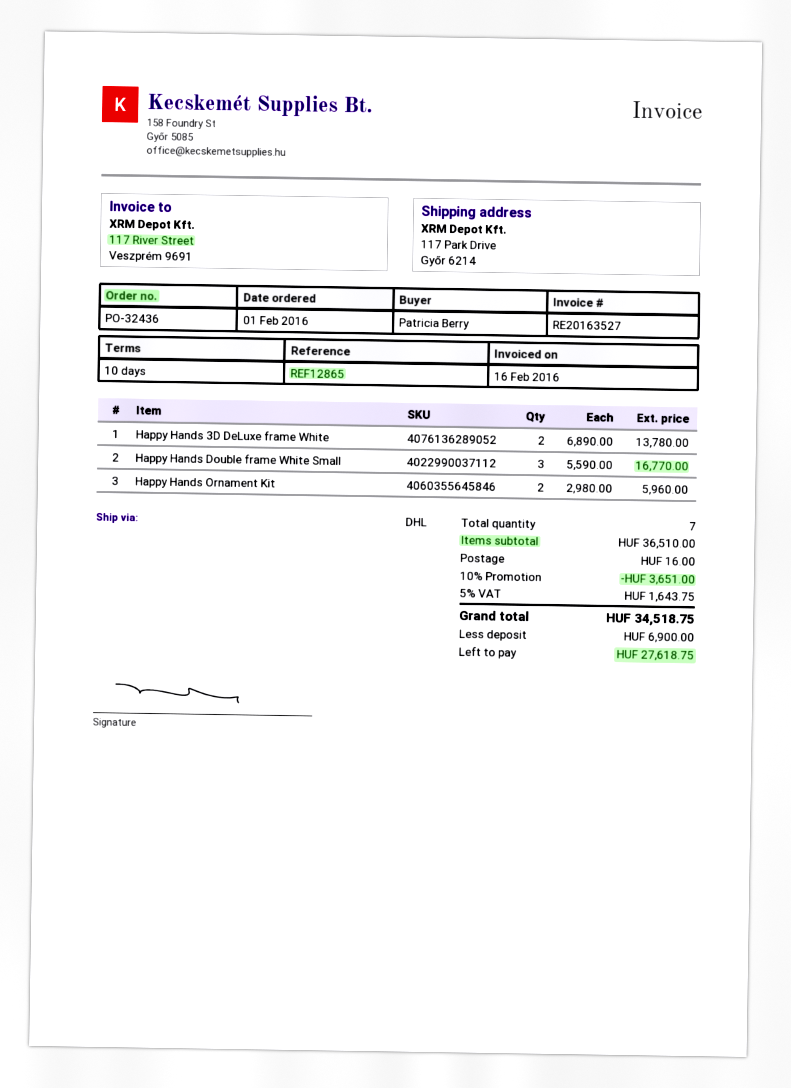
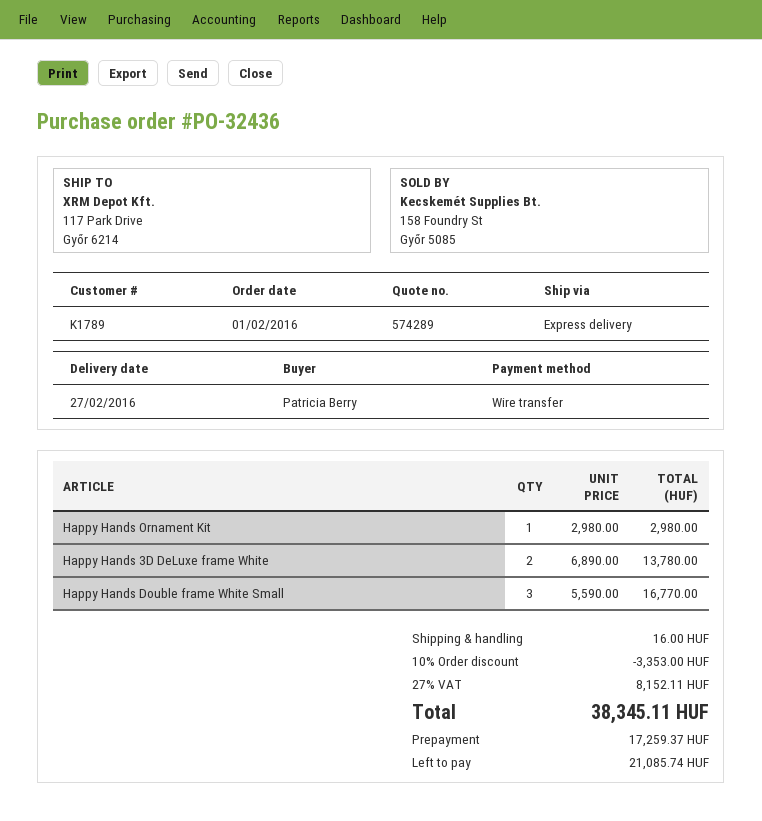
shipping method: DHL -> express
Happy Hands Ornament Kit: 2 x 2980.00 = 5960.00 -> 1 x 2980.00 = 2980.00
discount: 10% = 3651.00 -> 10% = 3353.00
tax: 5% = 1643.75 -> 27% = 8152.11
total: 34518.75 -> 38345.11
deposit: 6900.00 -> 17259.37
balance: 27618.75 -> 21085.74

